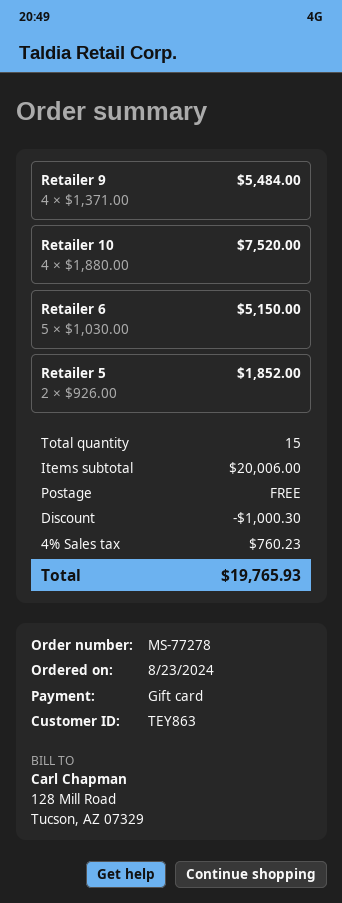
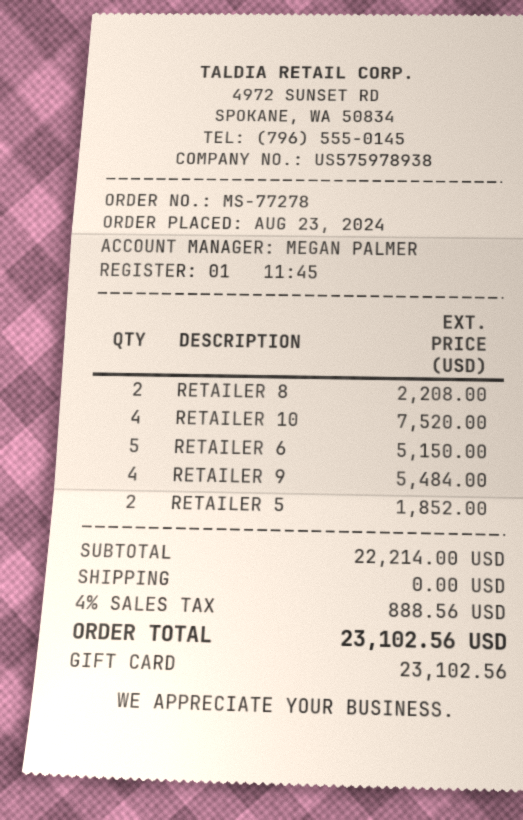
RETAILER 8: none -> 2 for 2208.00
subtotal: 20006.00 -> 22214.00
discount: 1000.30 -> none
tax: 4% = 760.23 -> 4% = 888.56
total: 19765.93 -> 23102.56

